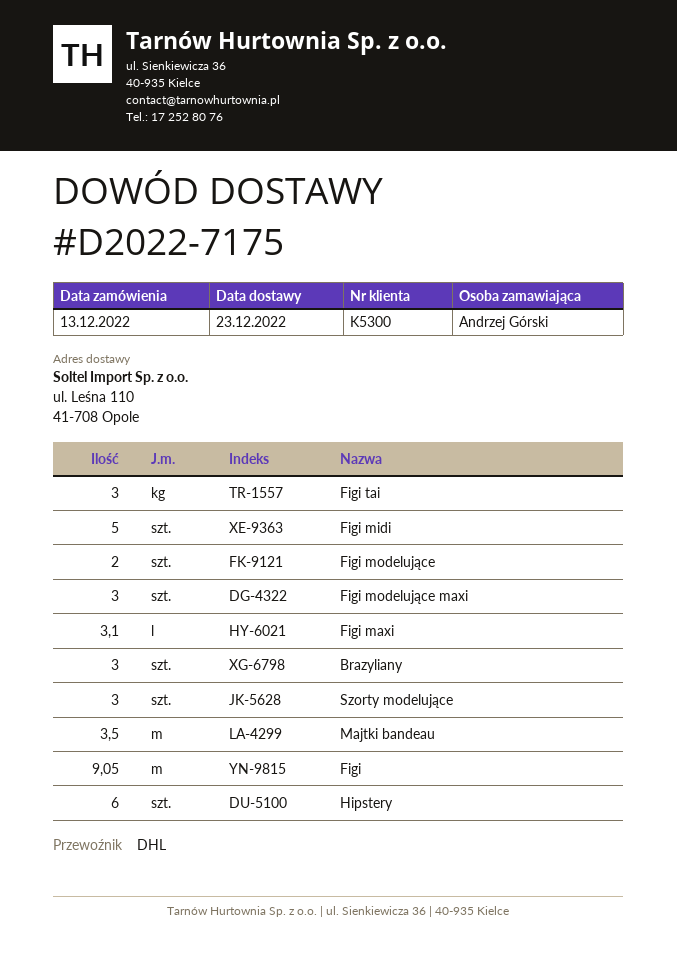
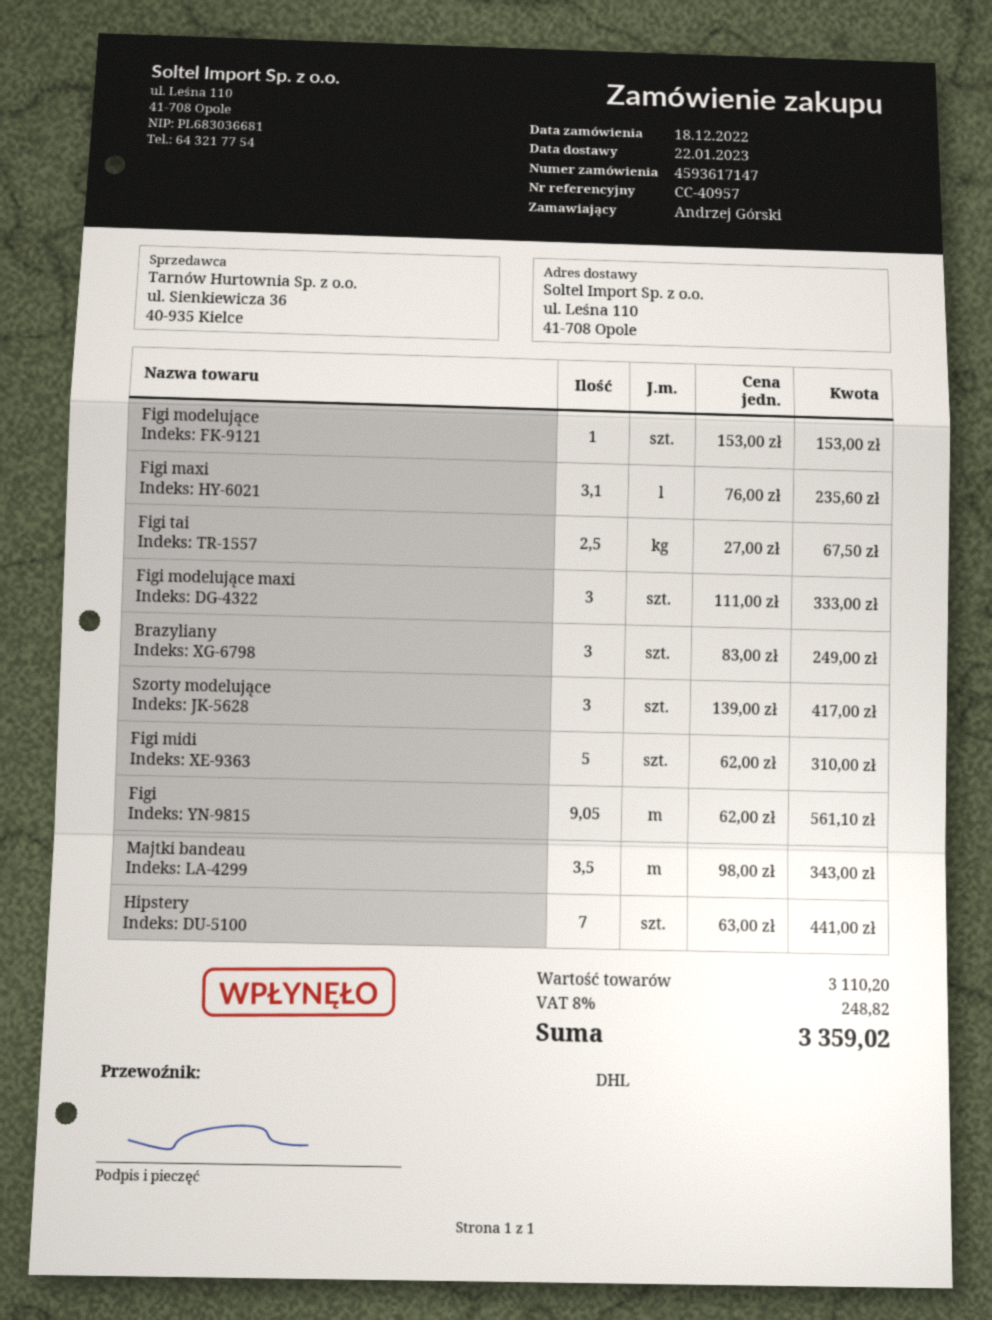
order date: 2022-12-13 -> 2022-12-18
delivery date: 2022-12-23 -> 2023-01-22
Figi tai: 3 -> 2.5
Figi modelujące: 2 -> 1
Hipstery: 6 -> 7

